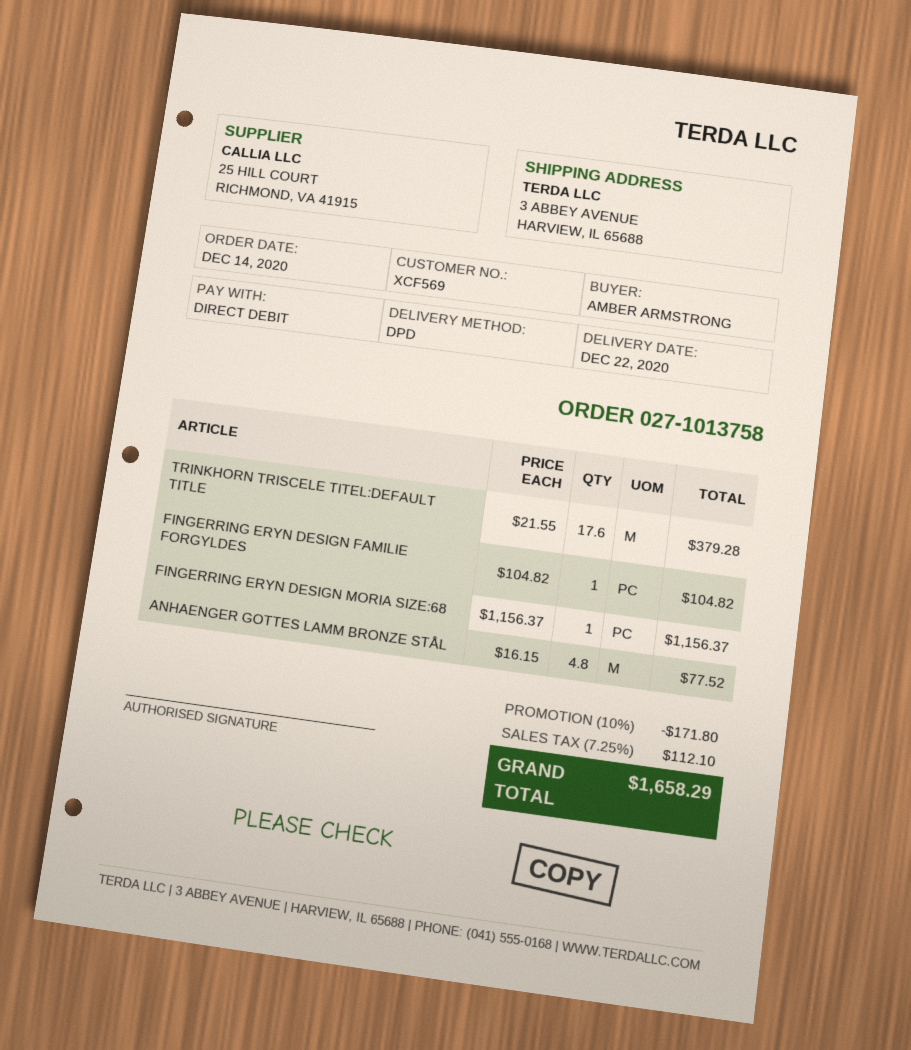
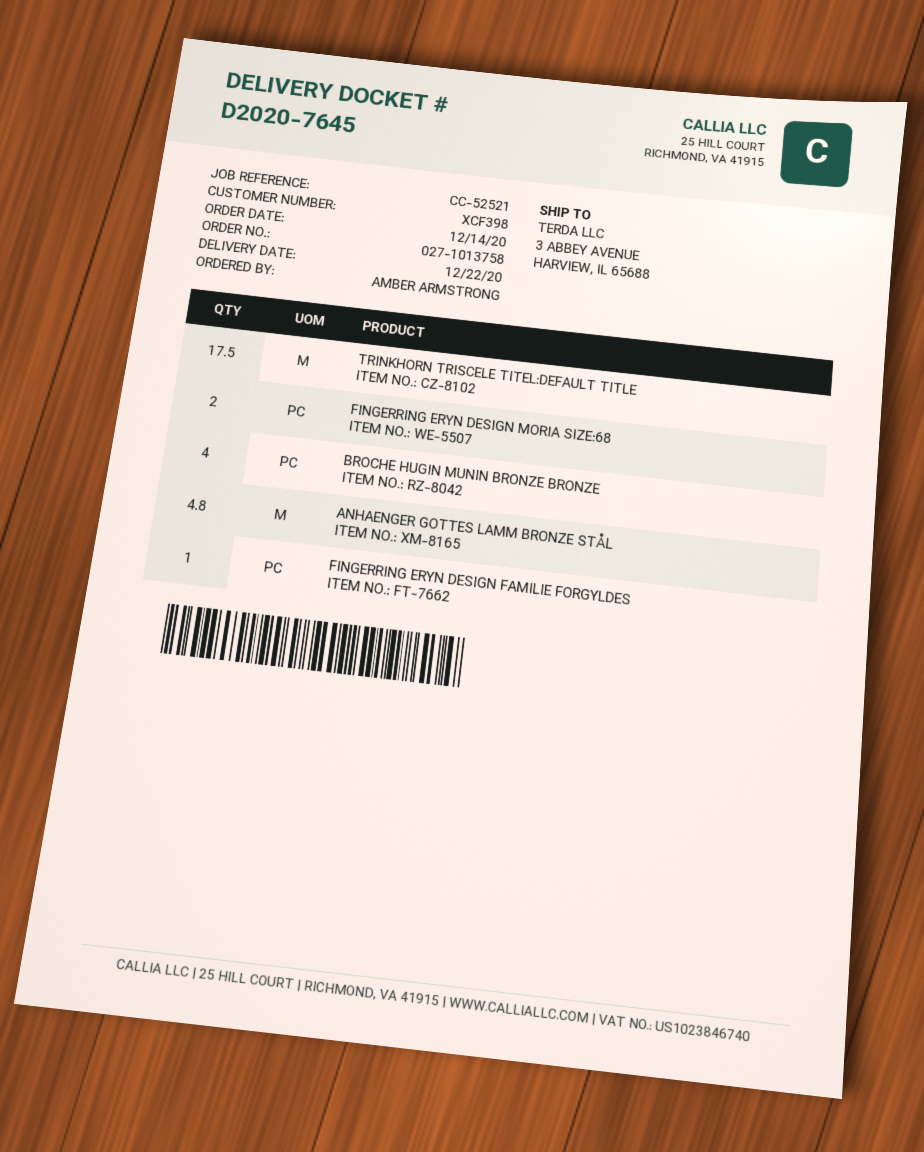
customer number: XCF569 -> XCF398
TRINKHORN TRISCELE TITEL:DEFAULT TITLE: 17.6 -> 17.5
FINGERRING ERYN DESIGN MORIA SIZE:68: 1 -> 2
BROCHE HUGIN MUNIN BRONZE BRONZE: none -> 4

